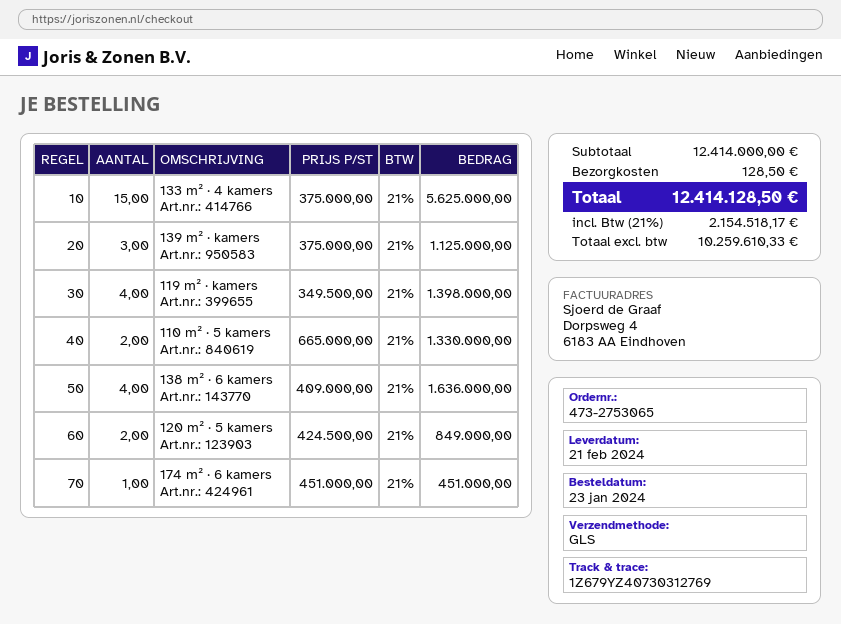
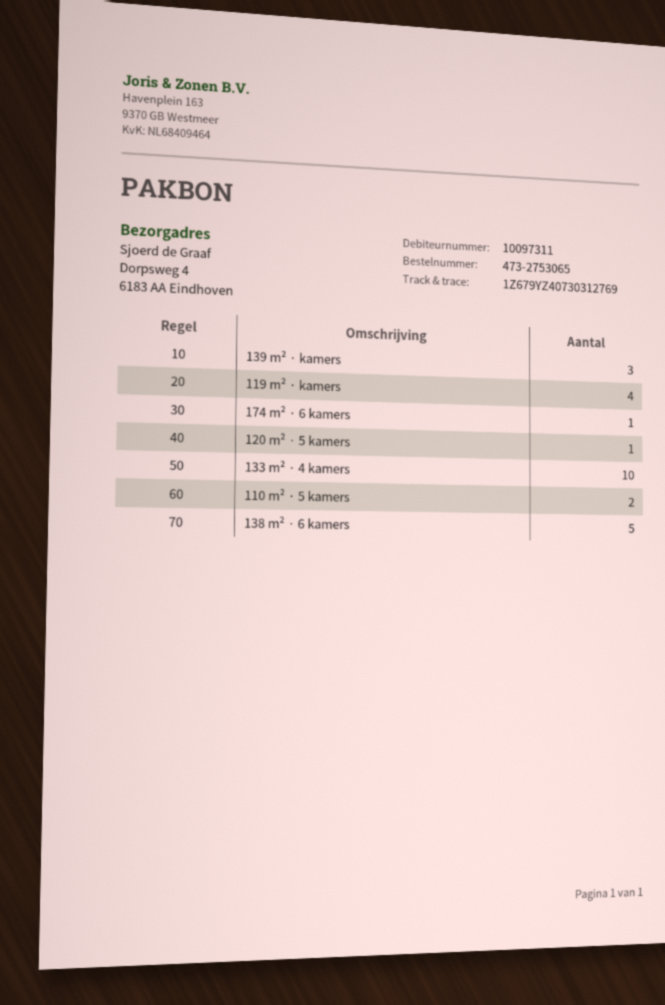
133 m² · 4 kamers: 15 -> 10
138 m² · 6 kamers: 4 -> 5
120 m² · 5 kamers: 2 -> 1

